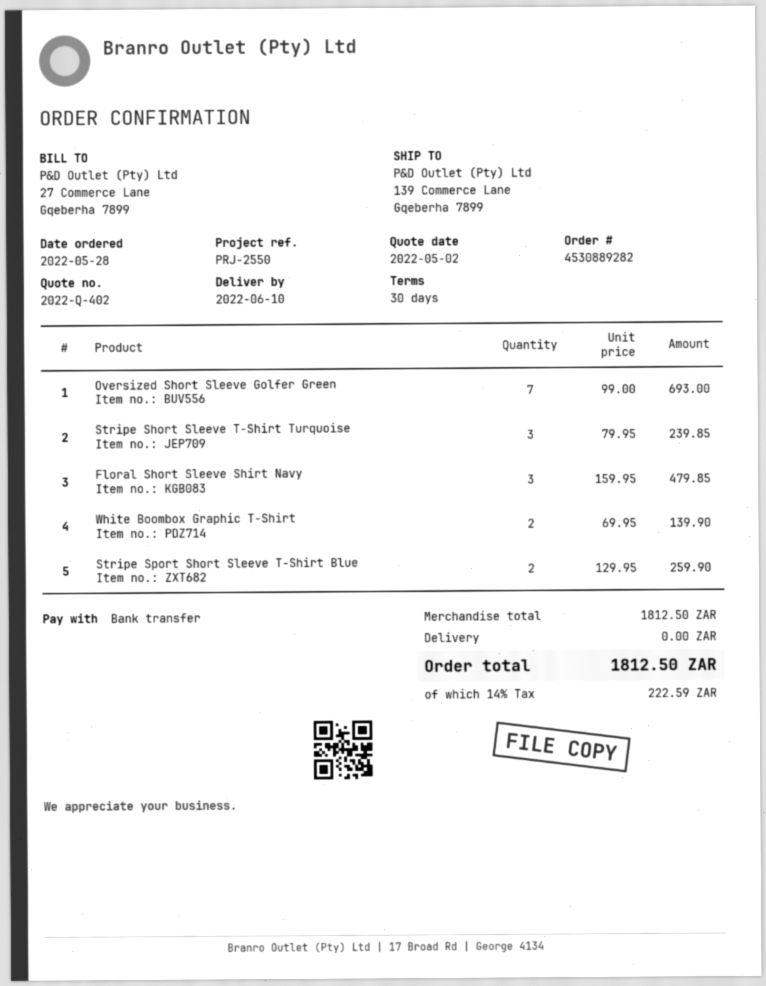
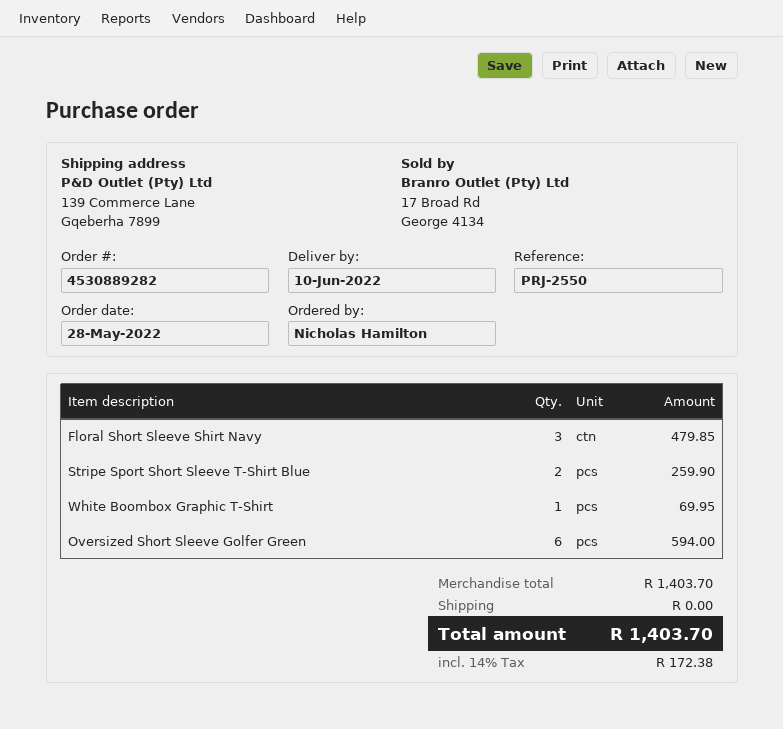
Oversized Short Sleeve Golfer Green: 7 for 693.00 -> 6 for 594.00
Stripe Short Sleeve T-Shirt Turquoise: 3 for 239.85 -> none
White Boombox Graphic T-Shirt: 2 for 139.90 -> 1 for 69.95
subtotal: 1812.50 -> 1403.70
tax: 14% = 222.59 -> 14% = 172.38
total: 1812.50 -> 1403.70

